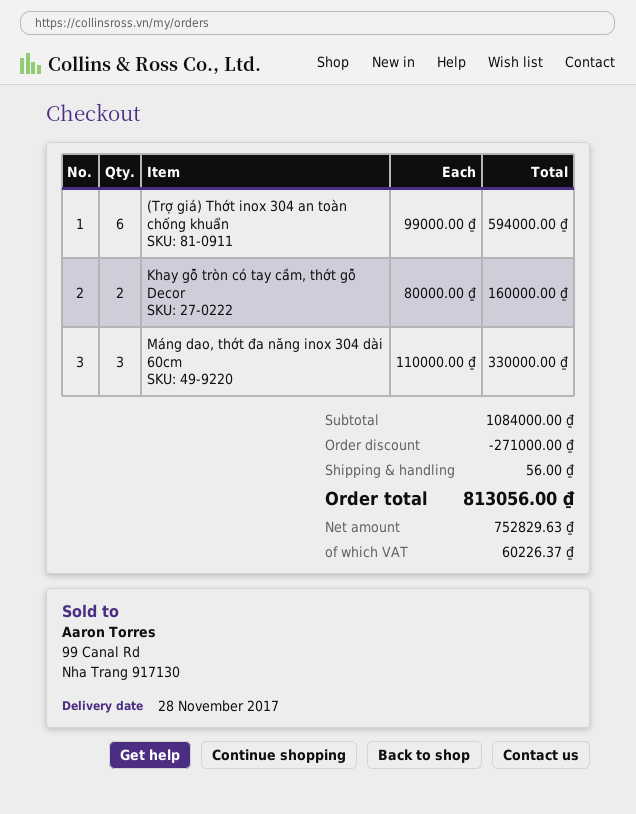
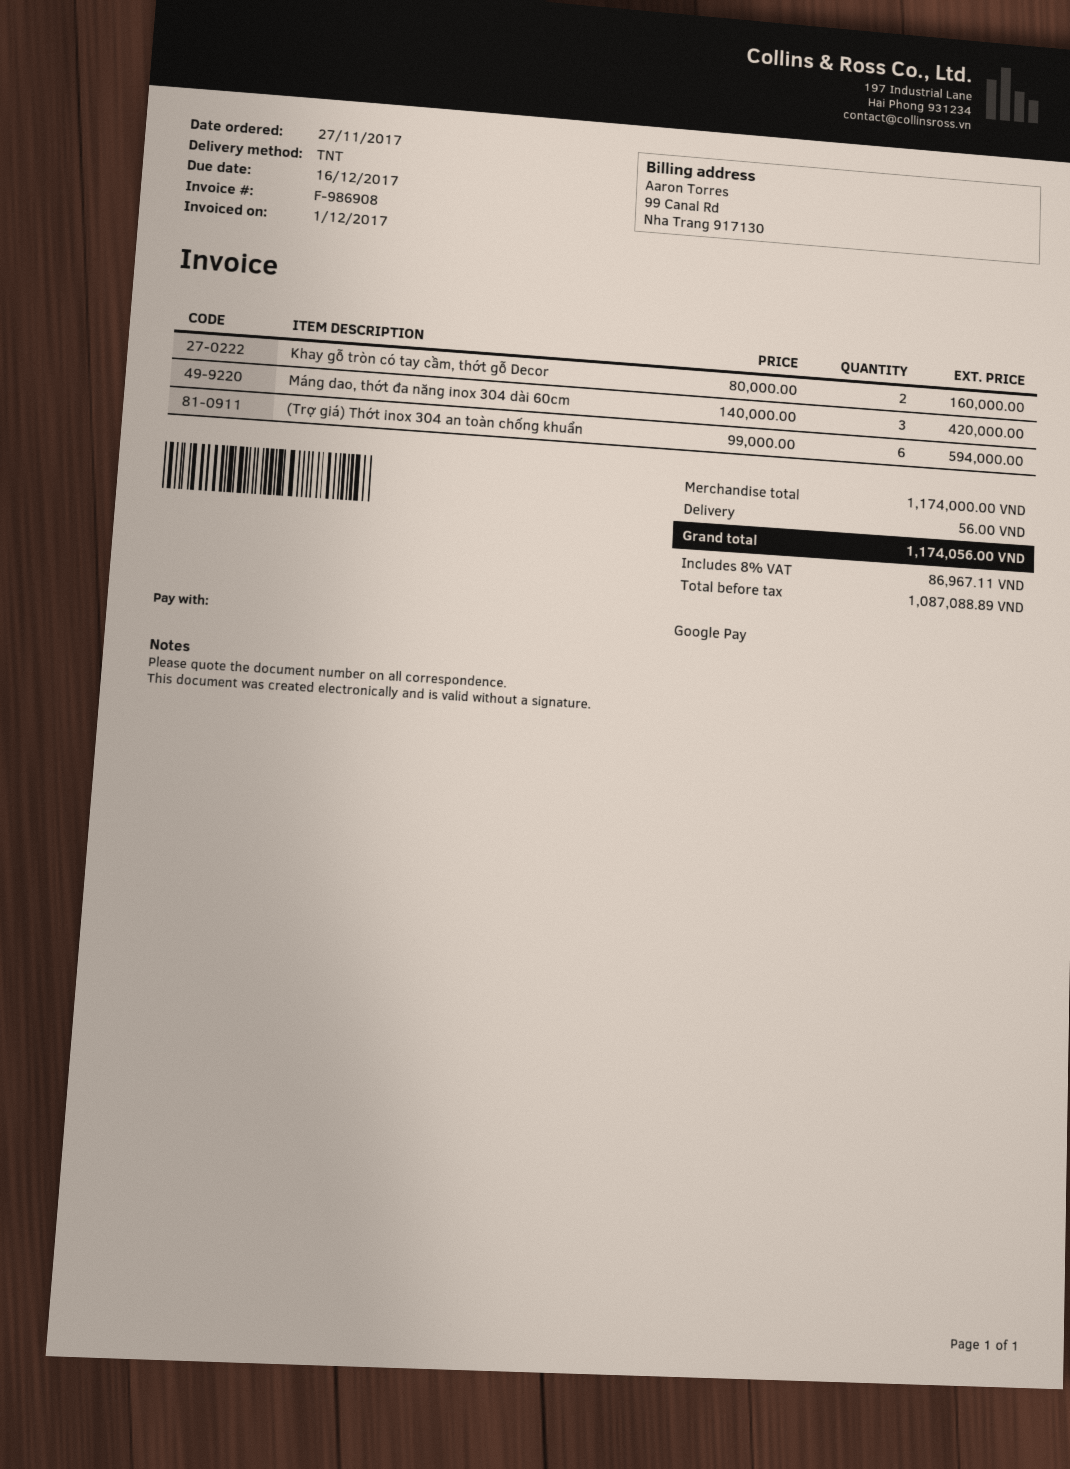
Máng dao, thớt đa năng inox 304 dài 60cm: 3 x 110000.00 = 330000.00 -> 3 x 140000.00 = 420000.00
subtotal: 1084000.00 -> 1174000.00
discount: 271000.00 -> none
net: 752829.63 -> 1087088.89
tax: 60226.37 -> 86967.11
total: 813056.00 -> 1174056.00

